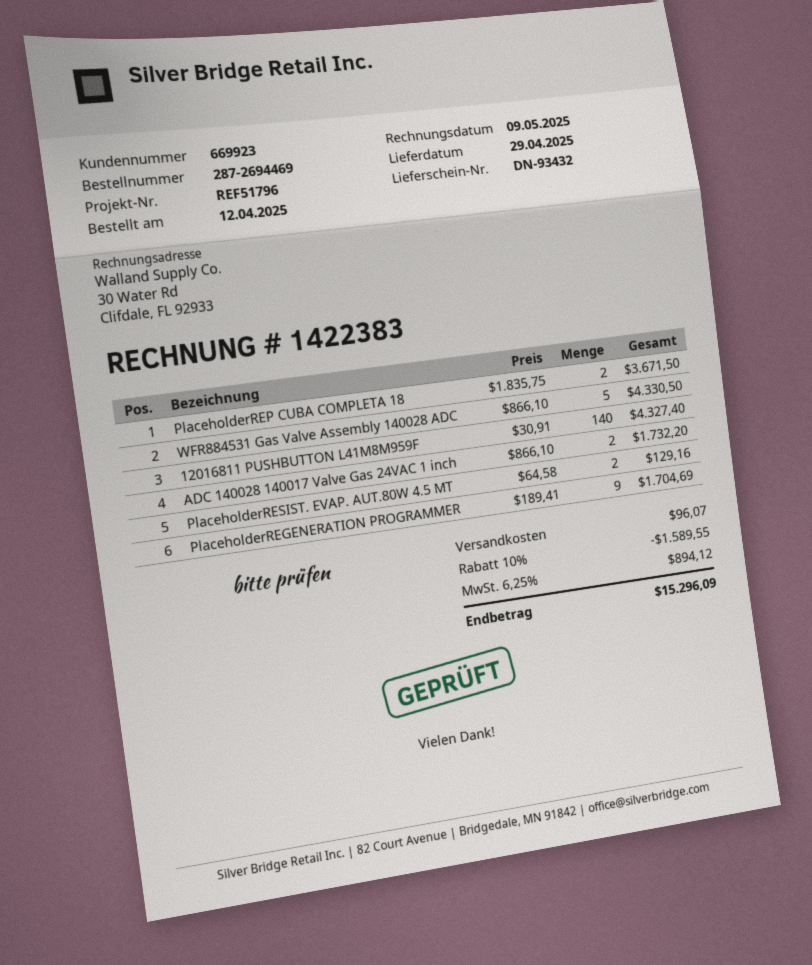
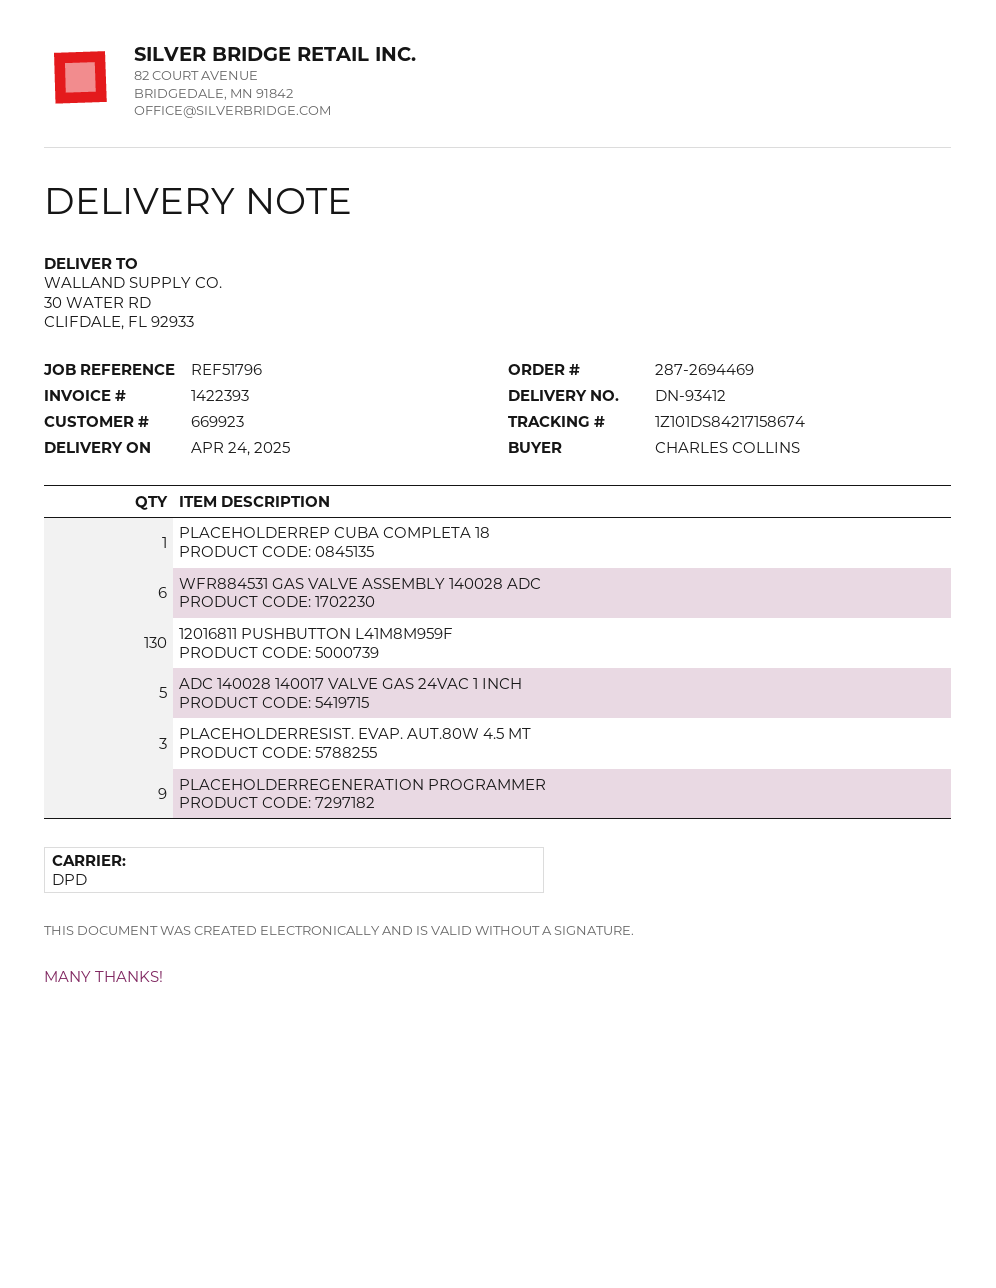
delivery note number: DN-93432 -> DN-93412
delivery date: 2025-04-29 -> 2025-04-24
invoice number: 1422383 -> 1422393
PlaceholderREP CUBA COMPLETA 18: 2 -> 1
WFR884531 Gas Valve Assembly 140028 ADC: 5 -> 6
12016811 PUSHBUTTON L41M8M959F: 140 -> 130
ADC 140028 140017 Valve Gas 24VAC 1 inch: 2 -> 5
PlaceholderRESIST. EVAP. AUT.80W 4.5 MT: 2 -> 3

